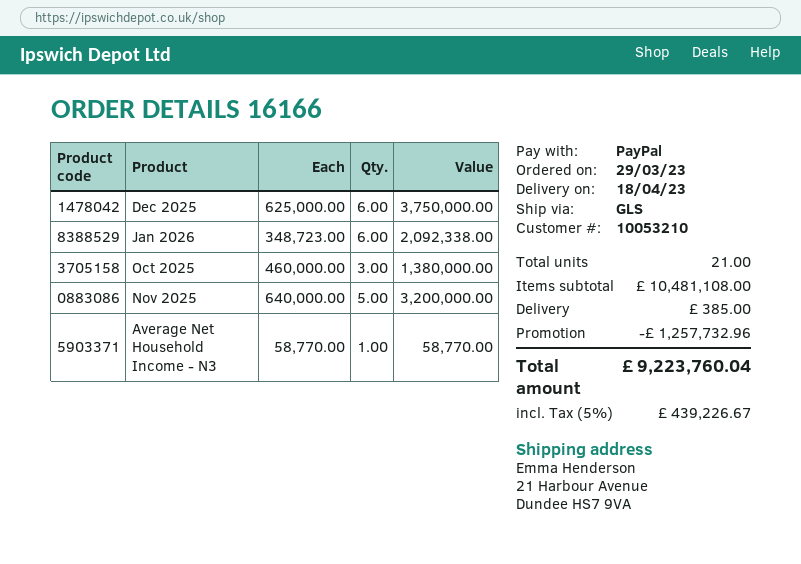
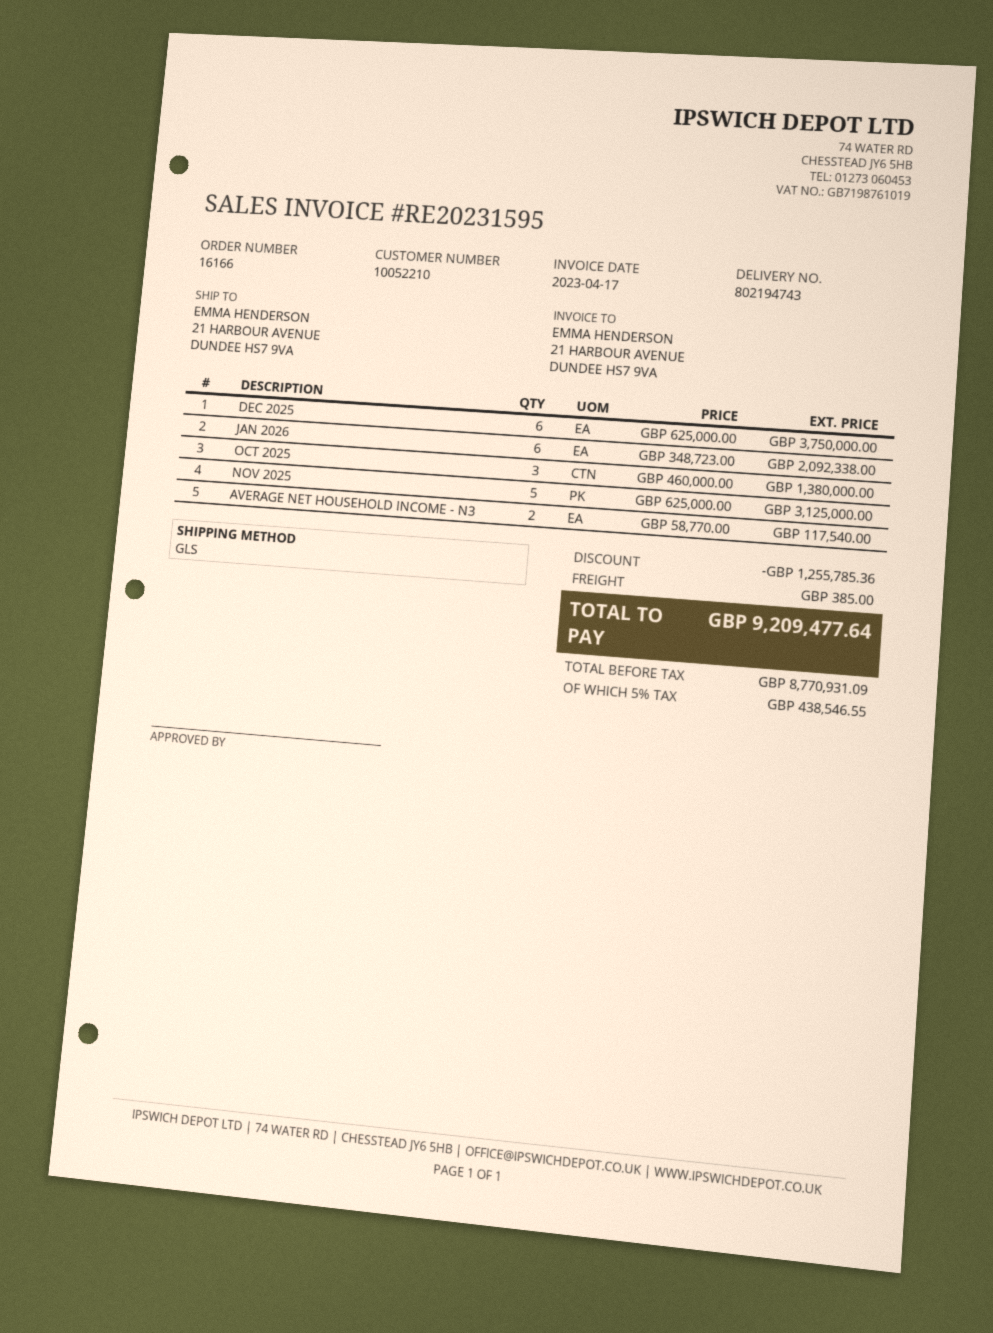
customer number: 10053210 -> 10052210
Nov 2025: 5 x 640000.00 = 3200000.00 -> 5 x 625000.00 = 3125000.00
Average Net Household Income - N3: 1 x 58770.00 = 58770.00 -> 2 x 58770.00 = 117540.00
discount: 1257732.96 -> 1255785.36
tax: 5% = 439226.67 -> 5% = 438546.55
total: 9223760.04 -> 9209477.64

